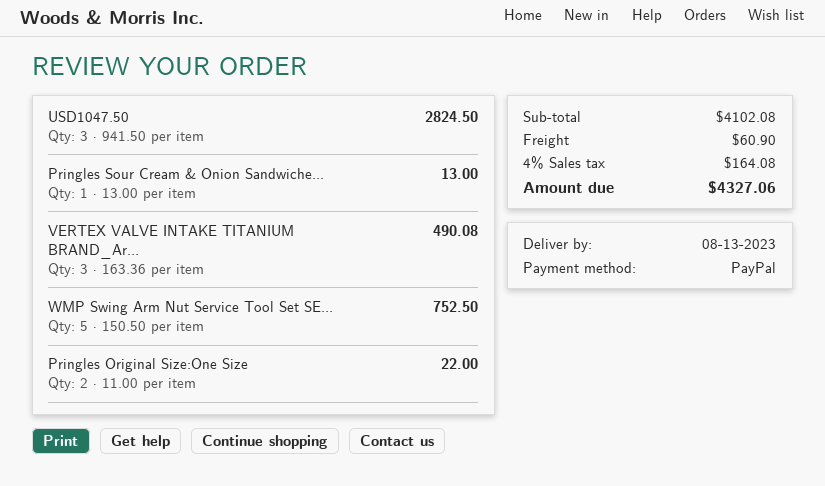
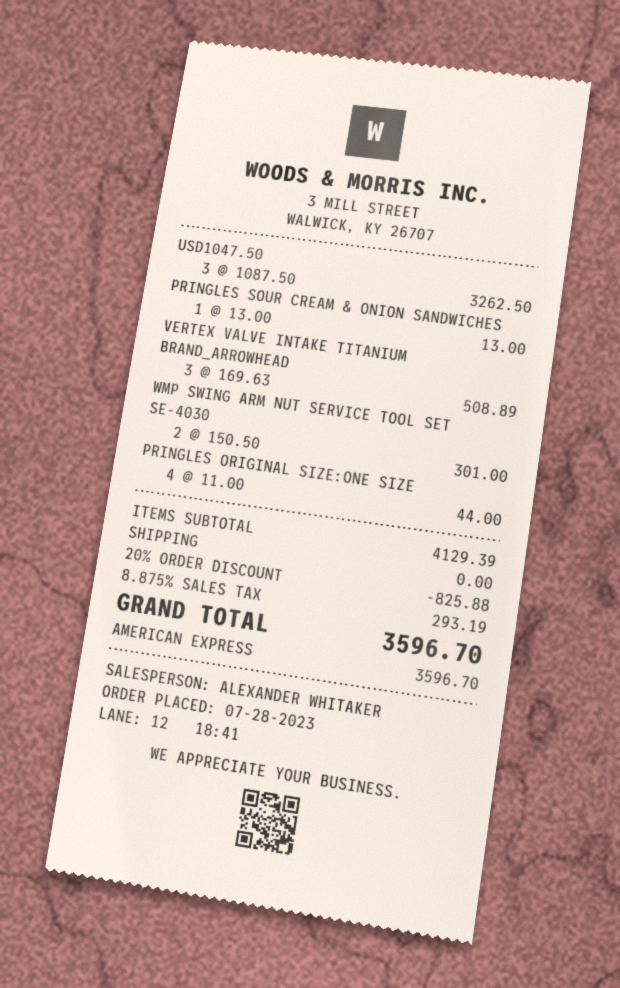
payment method: PayPal -> American Express
USD1047.50: 3 x 941.50 = 2824.50 -> 3 x 1087.50 = 3262.50
VERTEX VALVE INTAKE TITANIUM BRAND_Ar...: 3 x 163.36 = 490.08 -> 3 x 169.63 = 508.89
WMP Swing Arm Nut Service Tool Set SE...: 5 x 150.50 = 752.50 -> 2 x 150.50 = 301.00
Pringles Original Size:One Size: 2 x 11.00 = 22.00 -> 4 x 11.00 = 44.00
subtotal: 4102.08 -> 4129.39
discount: none -> 20% = 825.88
shipping: 60.90 -> 0.00
tax: 4% = 164.08 -> 8.875% = 293.19
total: 4327.06 -> 3596.70

